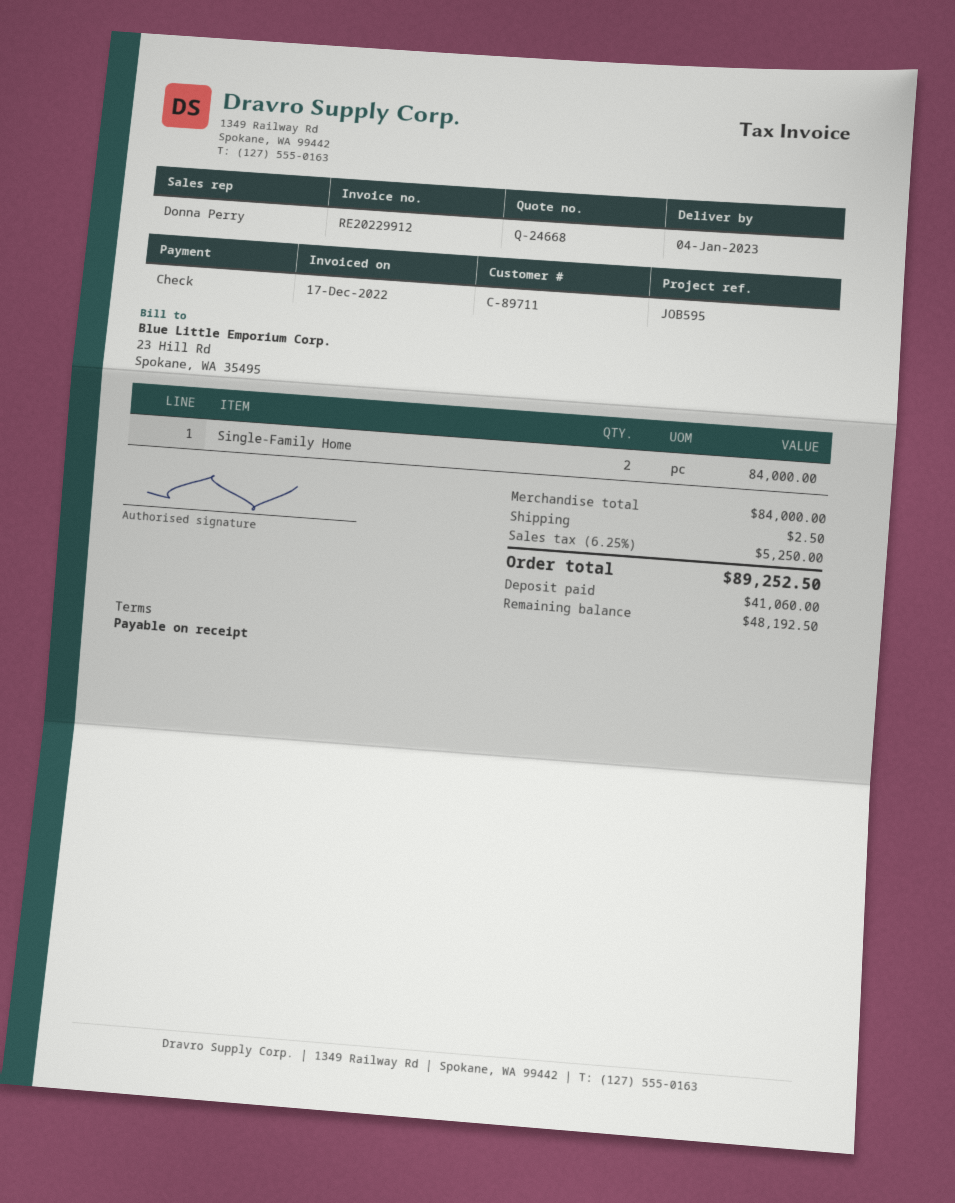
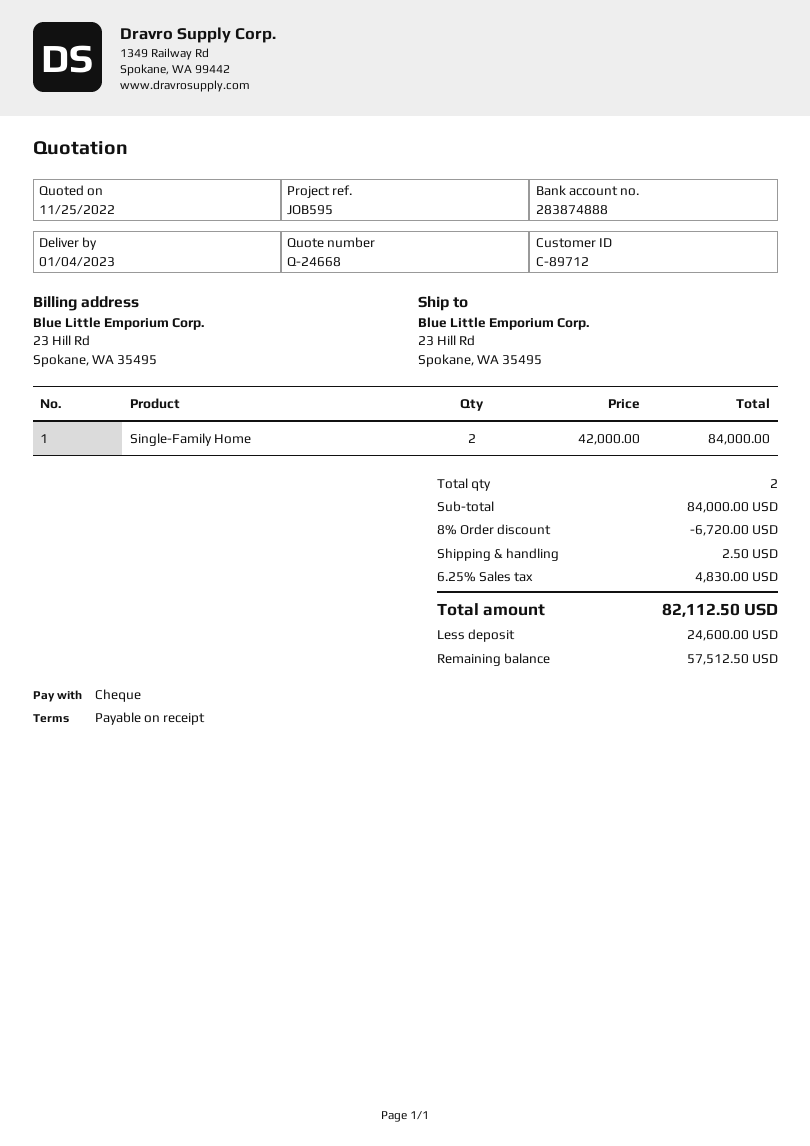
customer number: C-89711 -> C-89712
discount: none -> 8% = 6720.00
tax: 6.25% = 5250.00 -> 6.25% = 4830.00
total: 89252.50 -> 82112.50
deposit: 41060.00 -> 24600.00
balance: 48192.50 -> 57512.50

